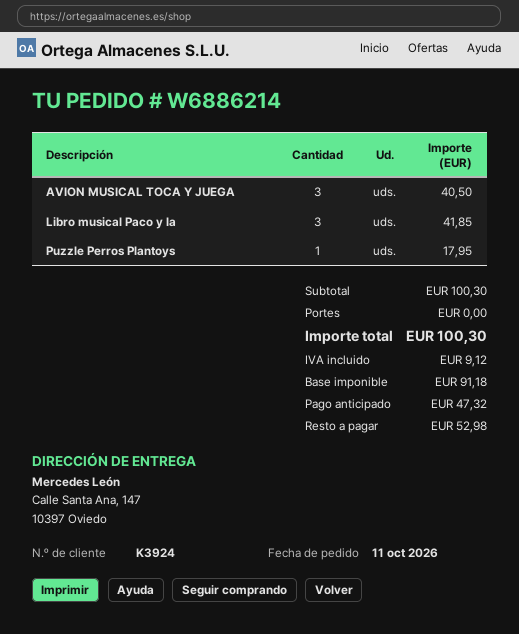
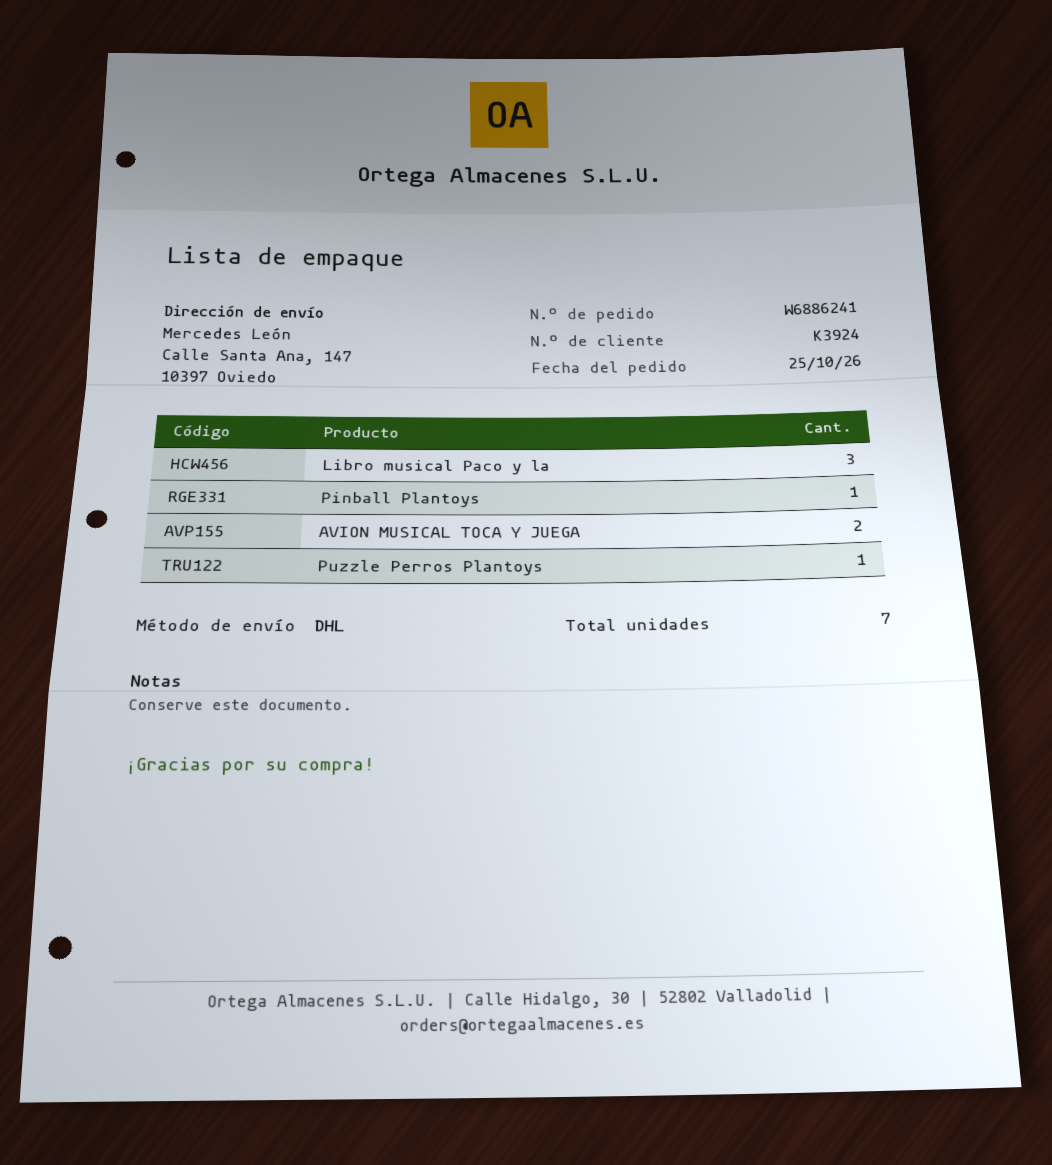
order number: W6886214 -> W6886241
order date: 2026-10-11 -> 2026-10-25
AVION MUSICAL TOCA Y JUEGA: 3 -> 2
Pinball Plantoys: none -> 1

